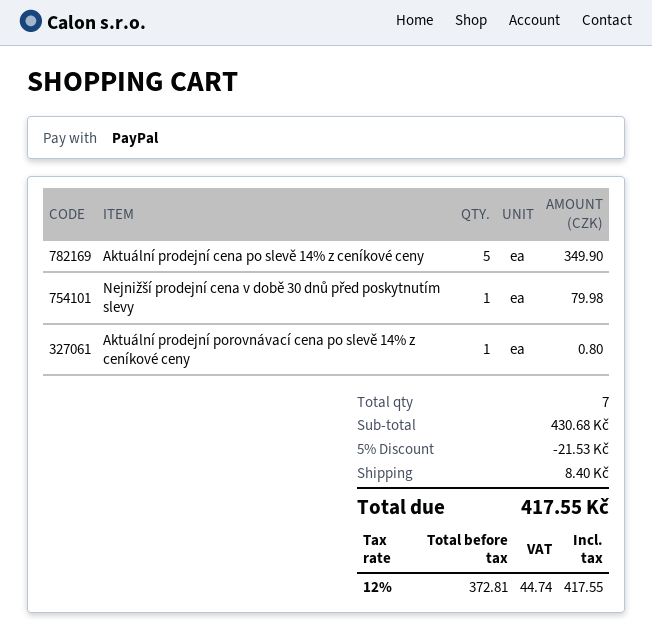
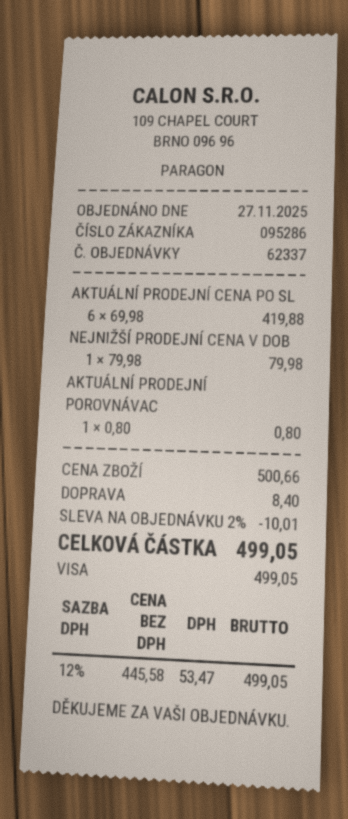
payment method: PayPal -> Visa
Aktuální prodejní cena po slevě 14% z ceníkové ceny: 5 for 349.90 -> 6 for 419.88
subtotal: 430.68 -> 500.66
discount: 5% = 21.53 -> 2% = 10.01
net: 372.81 -> 445.58
tax: 12% = 44.74 -> 12% = 53.47
total: 417.55 -> 499.05

